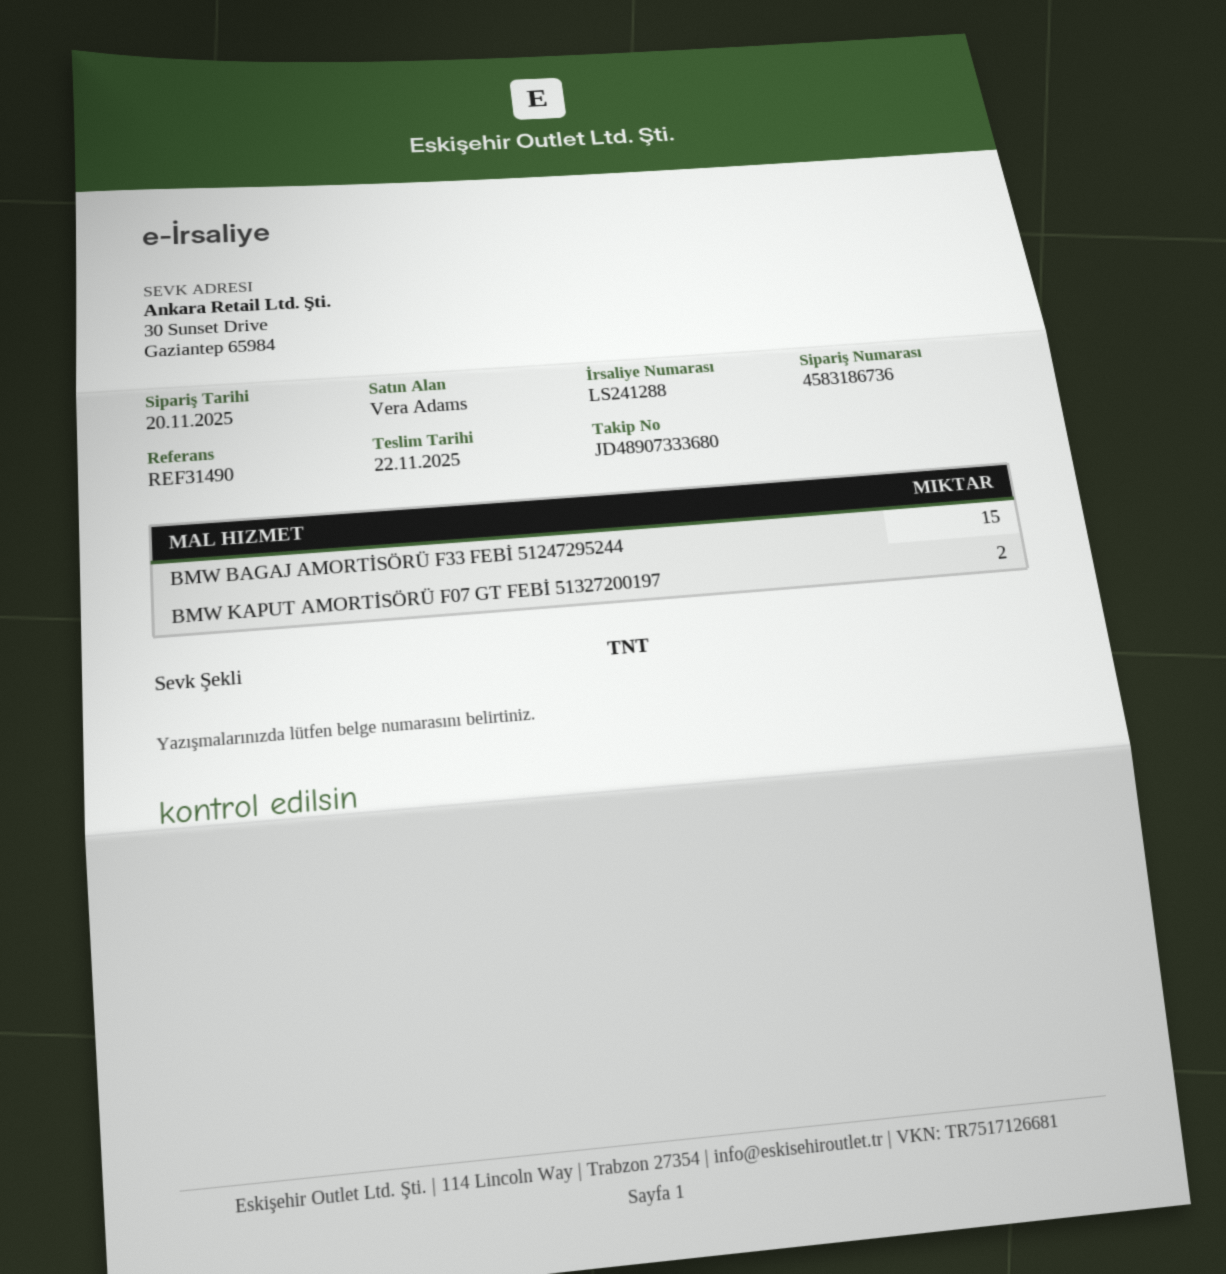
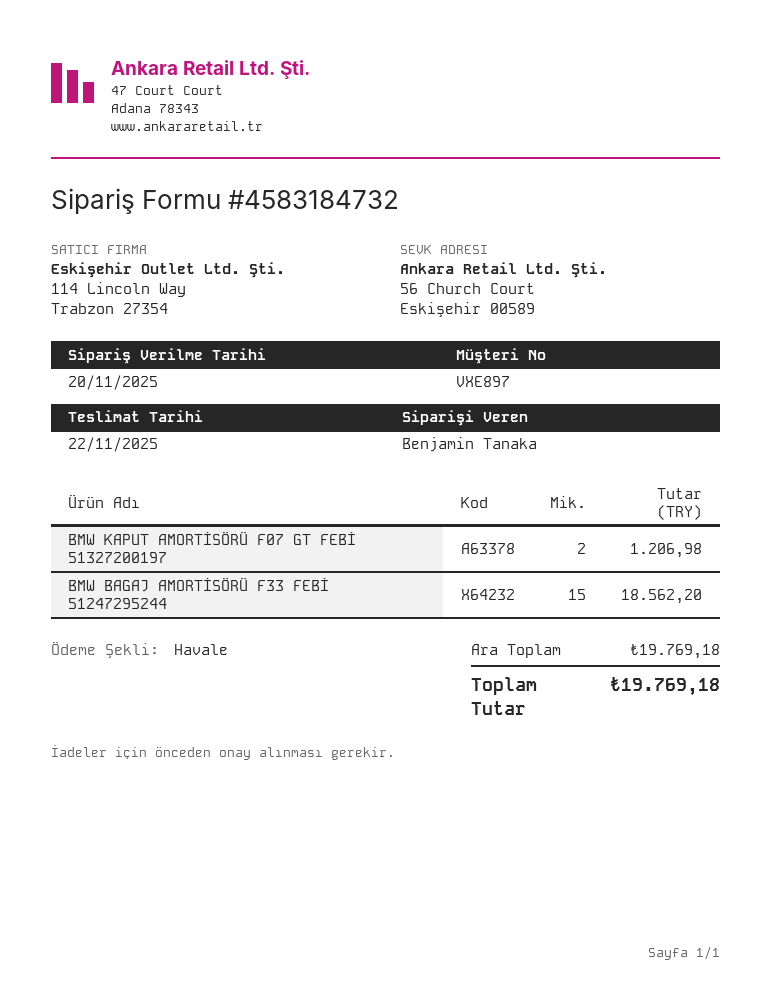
order number: 4583186736 -> 4583184732
ordered by: Vera Adams -> Benjamin Tanaka
ship to: 30 Sunset Drive, Gaziantep 65984 -> 56 Church Court, Eskişehir 00589

